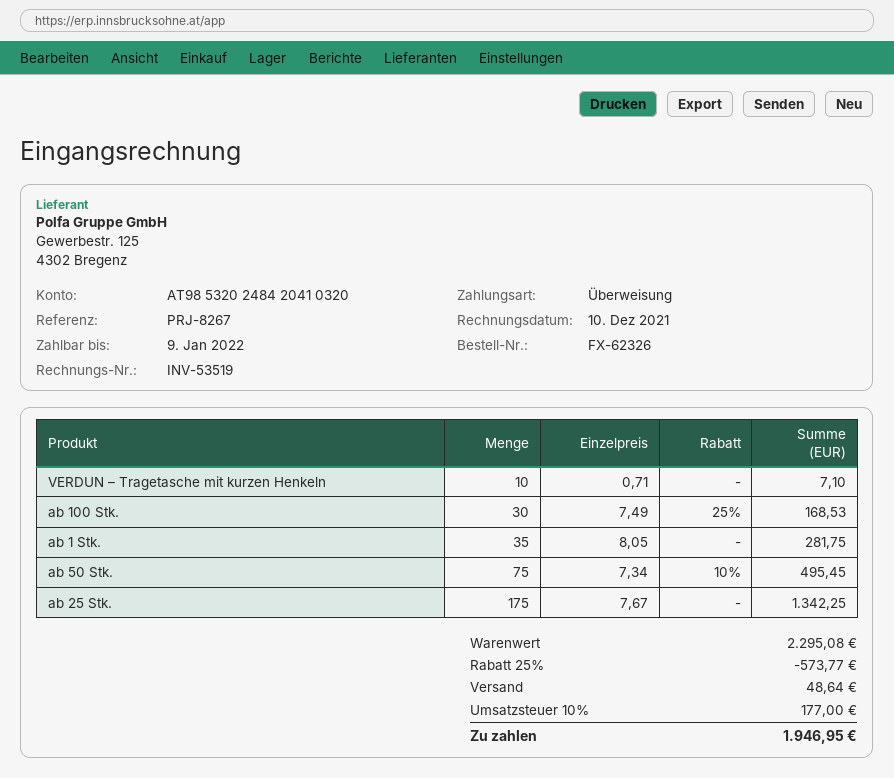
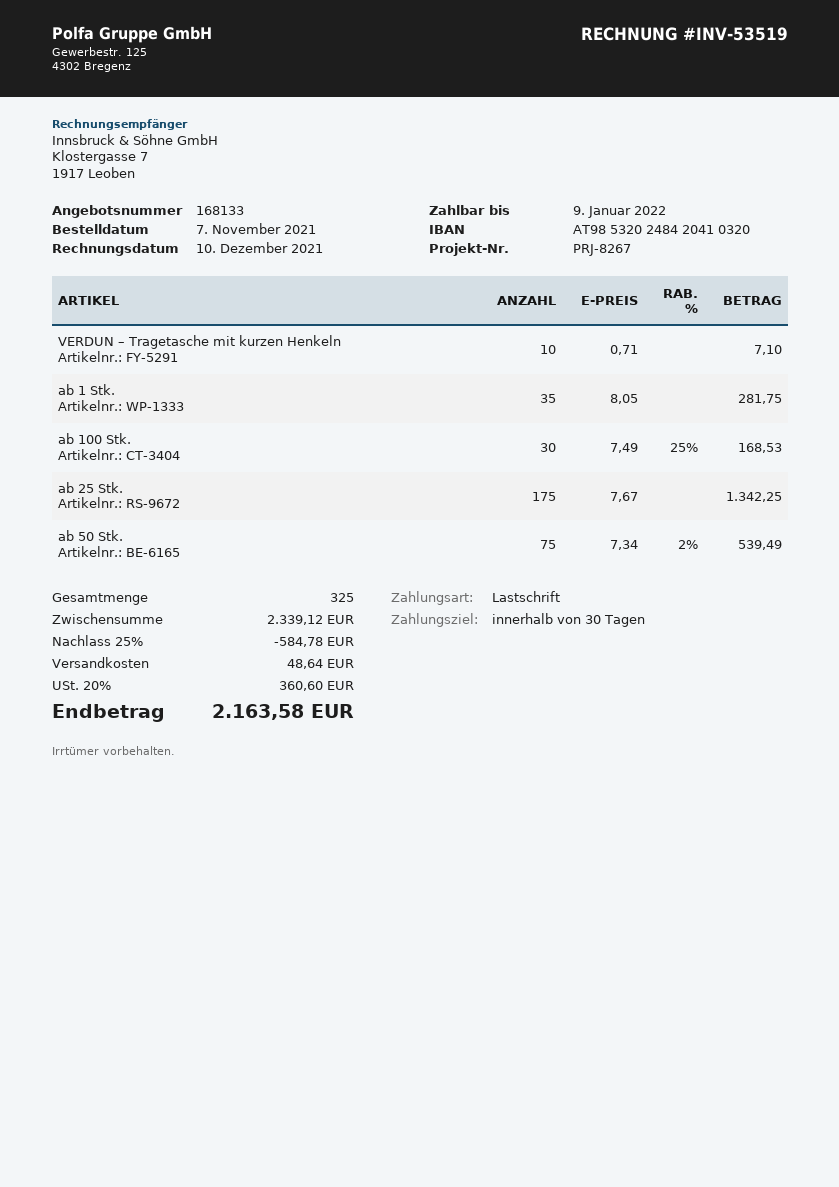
payment method: bank transfer -> direct debit
ab 50 Stk.: 75 x 7.34 - 10% = 495.45 -> 75 x 7.34 - 2% = 539.49
subtotal: 2295.08 -> 2339.12
discount: 25% = 573.77 -> 25% = 584.78
tax: 10% = 177.00 -> 20% = 360.60
total: 1946.95 -> 2163.58

